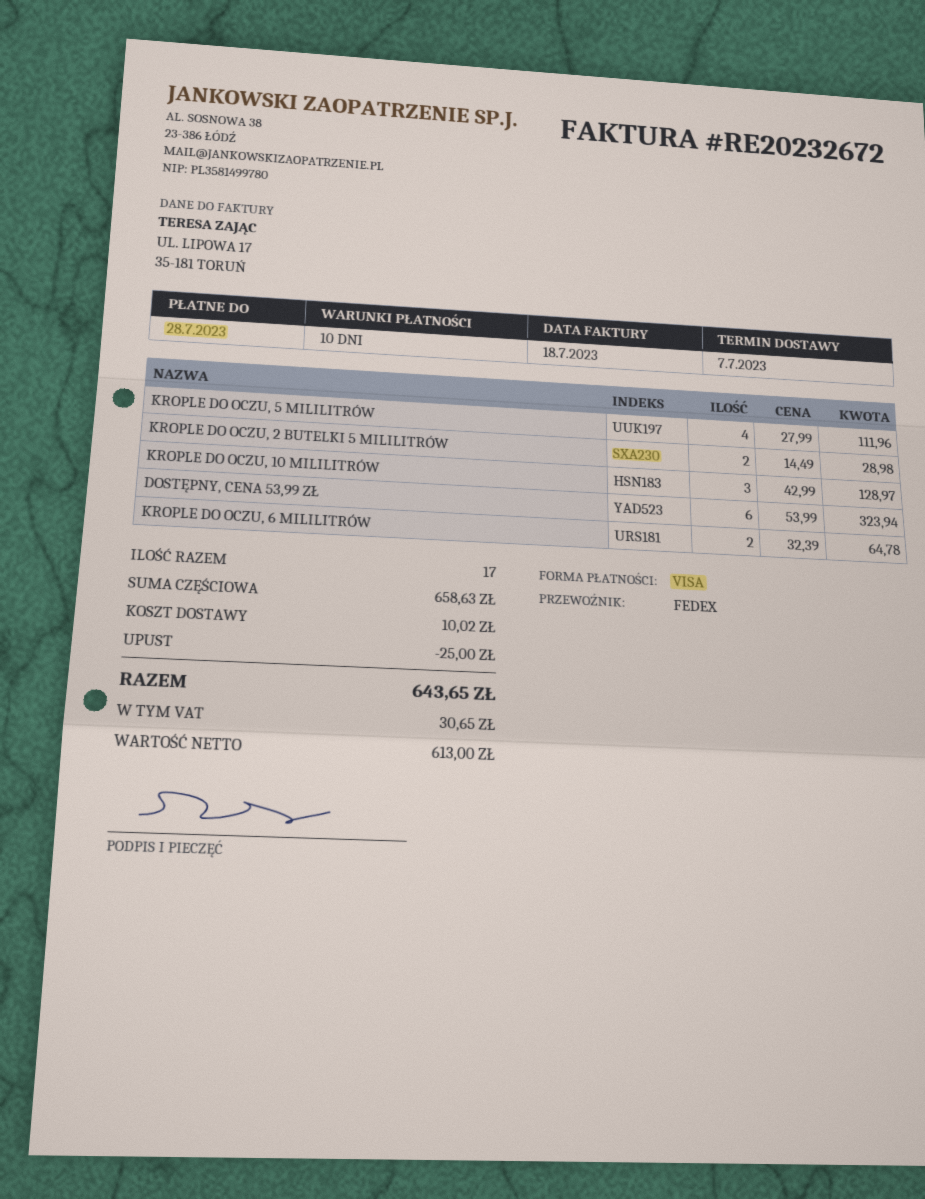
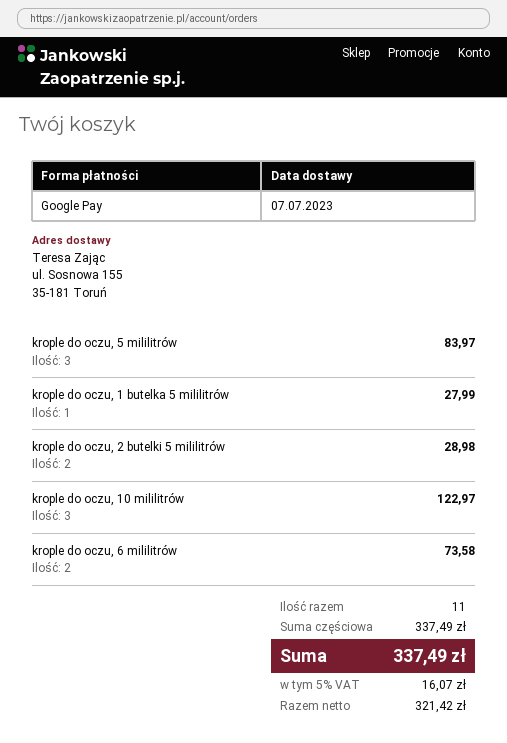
payment method: Visa -> Google Pay
KROPLE DO OCZU, 5 MILILITRÓW: 4 for 111.96 -> 3 for 83.97
KROPLE DO OCZU, 10 MILILITRÓW: 3 for 128.97 -> 3 for 122.97
DOSTĘPNY, CENA 53,99 ZŁ: 6 for 323.94 -> none
KROPLE DO OCZU, 6 MILILITRÓW: 2 for 64.78 -> 2 for 73.58
krople do oczu, 1 butelka 5 mililitrów: none -> 1 for 27.99
total quantity: 17 -> 11
subtotal: 658.63 -> 337.49
discount: 25.00 -> none
shipping: 10.02 -> none
net: 613.00 -> 321.42
tax: 30.65 -> 16.07
total: 643.65 -> 337.49

